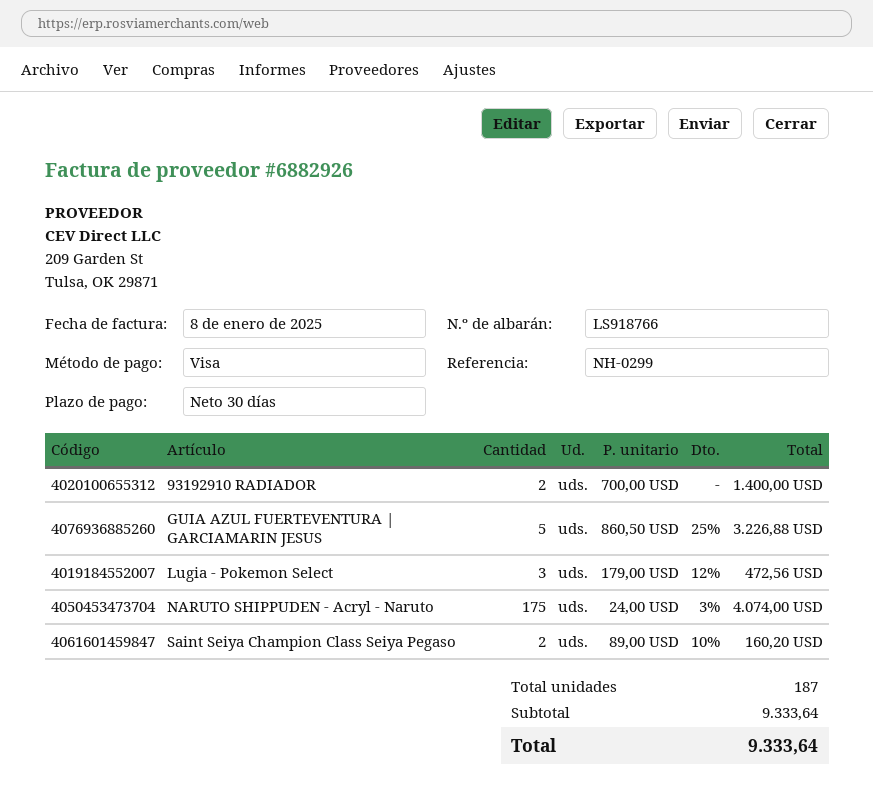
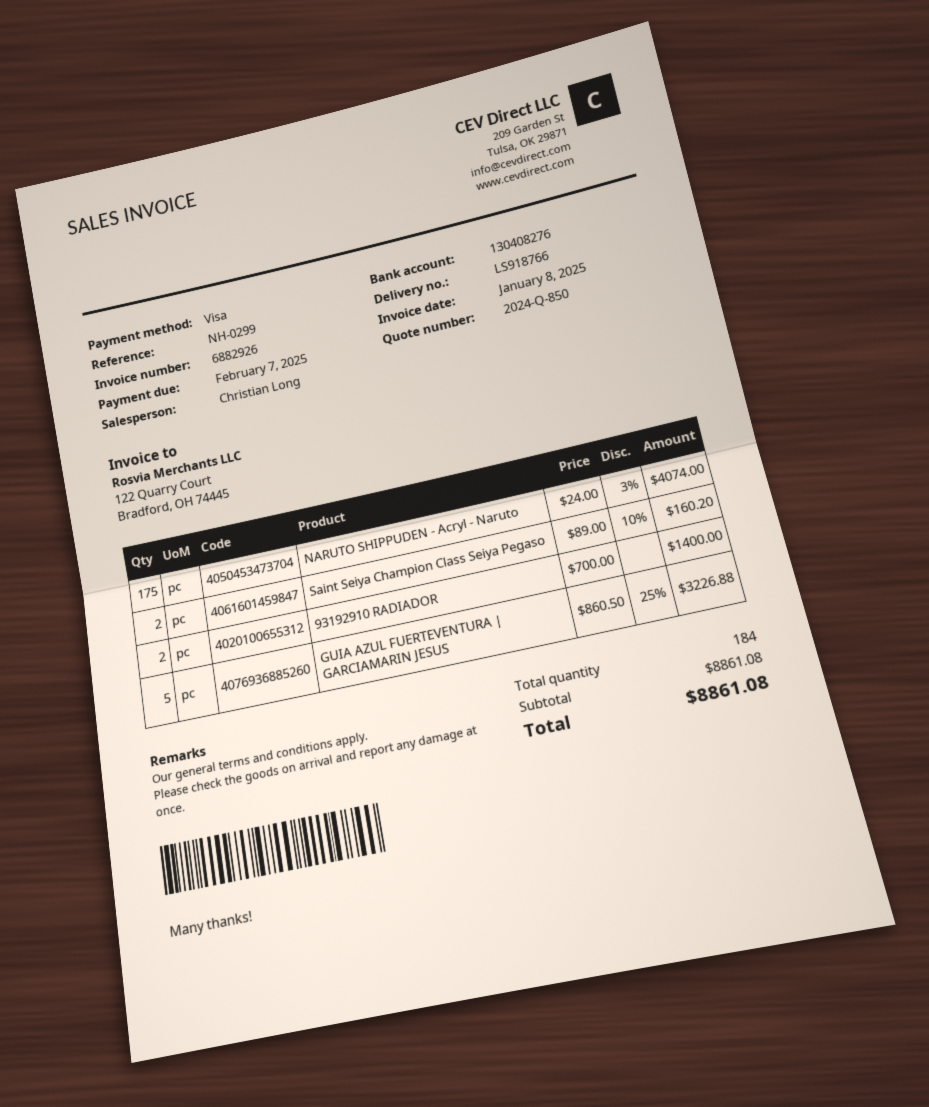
Lugia - Pokemon Select: 3 x 179.00 - 12% = 472.56 -> none
total quantity: 187 -> 184
subtotal: 9333.64 -> 8861.08
total: 9333.64 -> 8861.08

